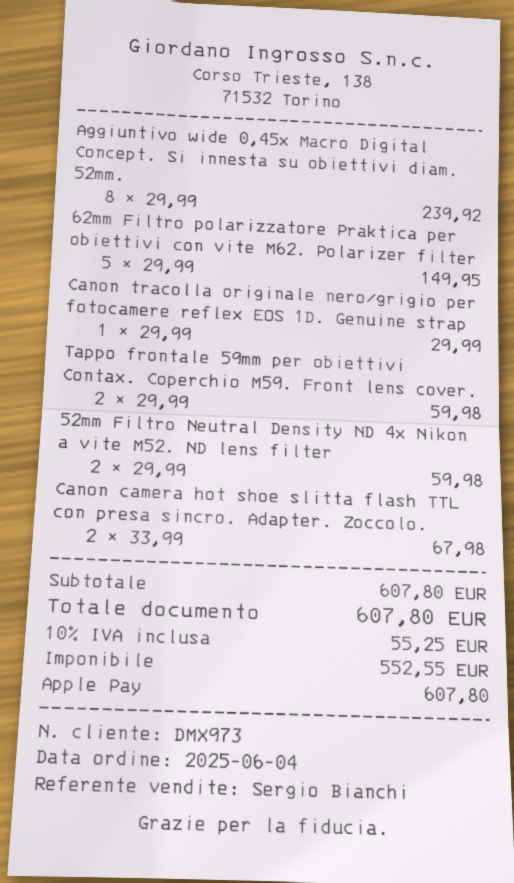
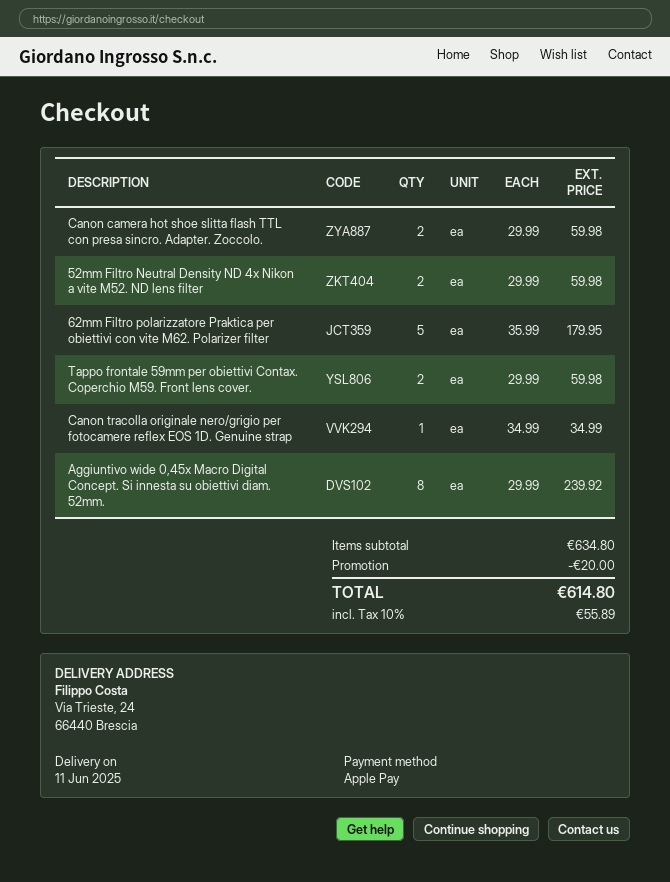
62mm Filtro polarizzatore Praktica per obiettivi con vite M62. Polarizer filter: 5 x 29.99 = 149.95 -> 5 x 35.99 = 179.95
Canon tracolla originale nero/grigio per fotocamere reflex EOS 1D. Genuine strap: 1 x 29.99 = 29.99 -> 1 x 34.99 = 34.99
Canon camera hot shoe slitta flash TTL con presa sincro. Adapter. Zoccolo.: 2 x 33.99 = 67.98 -> 2 x 29.99 = 59.98
subtotal: 607.80 -> 634.80
discount: none -> 20.00
tax: 10% = 55.25 -> 10% = 55.89
total: 607.80 -> 614.80

